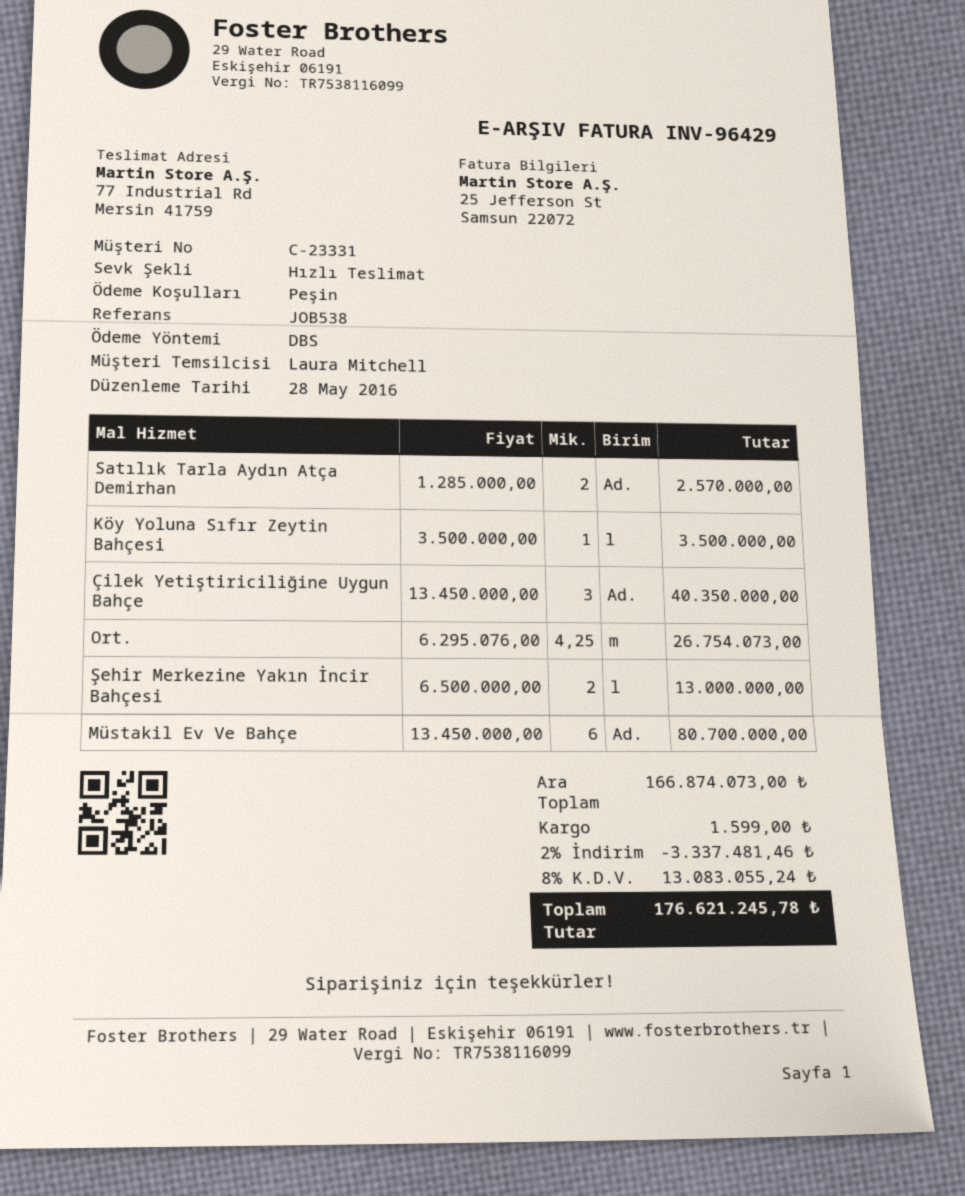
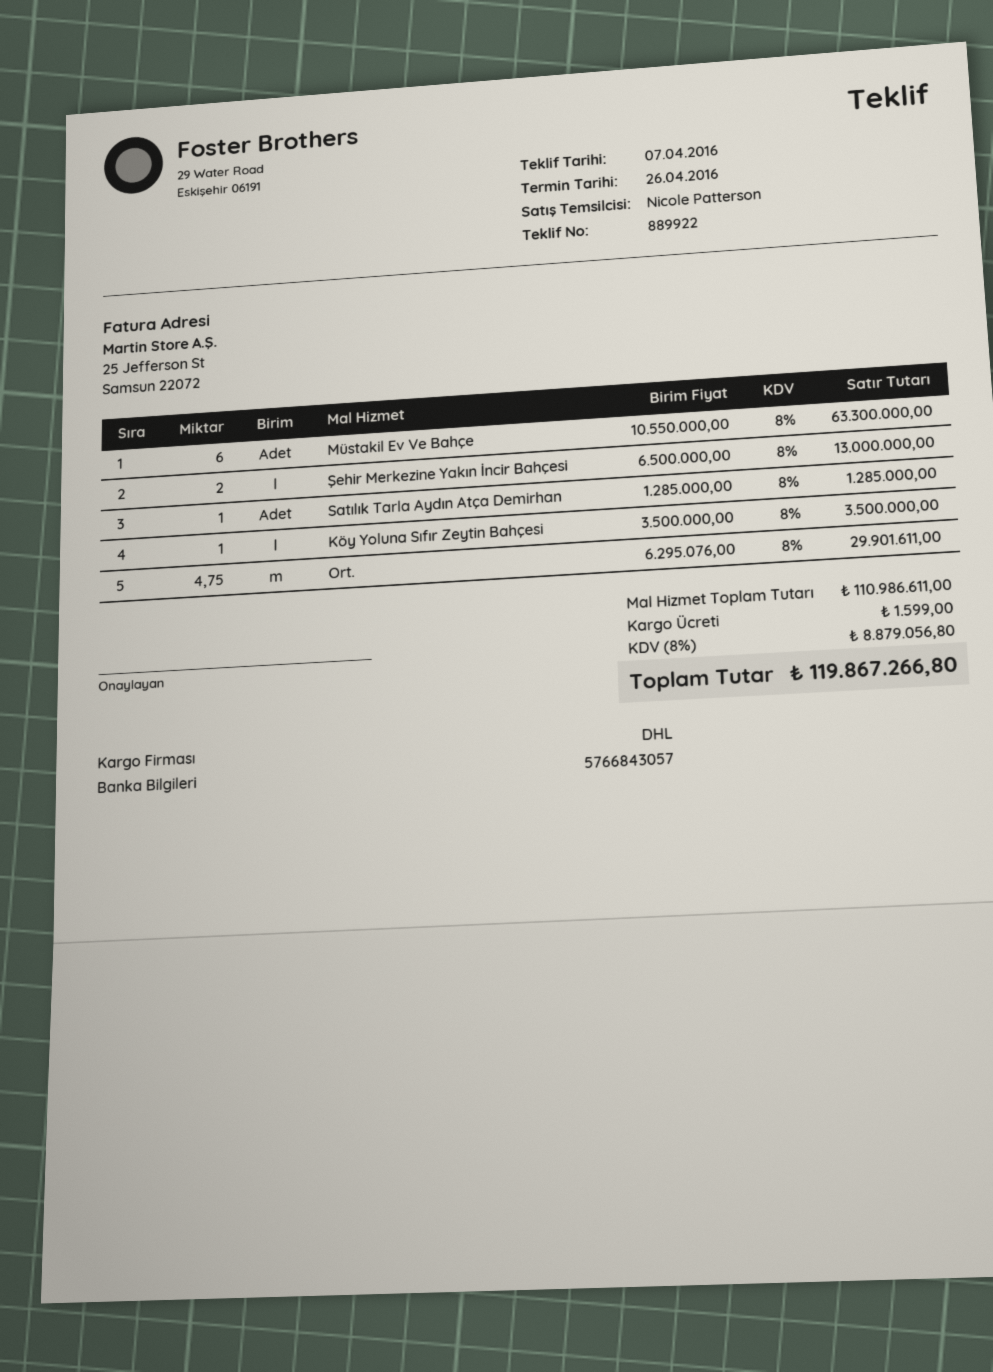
sales rep: Laura Mitchell -> Nicole Patterson
shipping method: express -> DHL
Satılık Tarla Aydın Atça Demirhan: 2 x 1285000.00 = 2570000.00 -> 1 x 1285000.00 = 1285000.00
Çilek Yetiştiriciliğine Uygun Bahçe: 3 x 13450000.00 = 40350000.00 -> none
Ort.: 4.25 x 6295076.00 = 26754073.00 -> 4.75 x 6295076.00 = 29901611.00
Müstakil Ev Ve Bahçe: 6 x 13450000.00 = 80700000.00 -> 6 x 10550000.00 = 63300000.00
subtotal: 166874073.00 -> 110986611.00
discount: 2% = 3337481.46 -> none
tax: 8% = 13083055.24 -> 8% = 8879056.80
total: 176621245.78 -> 119867266.80

